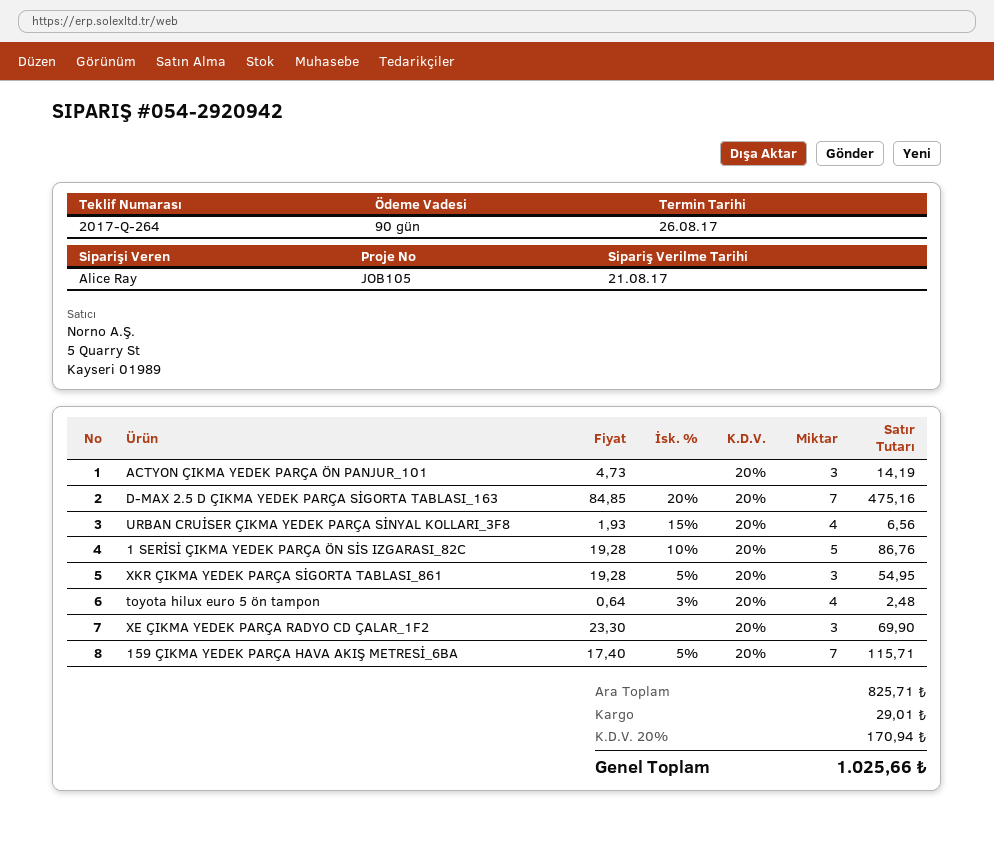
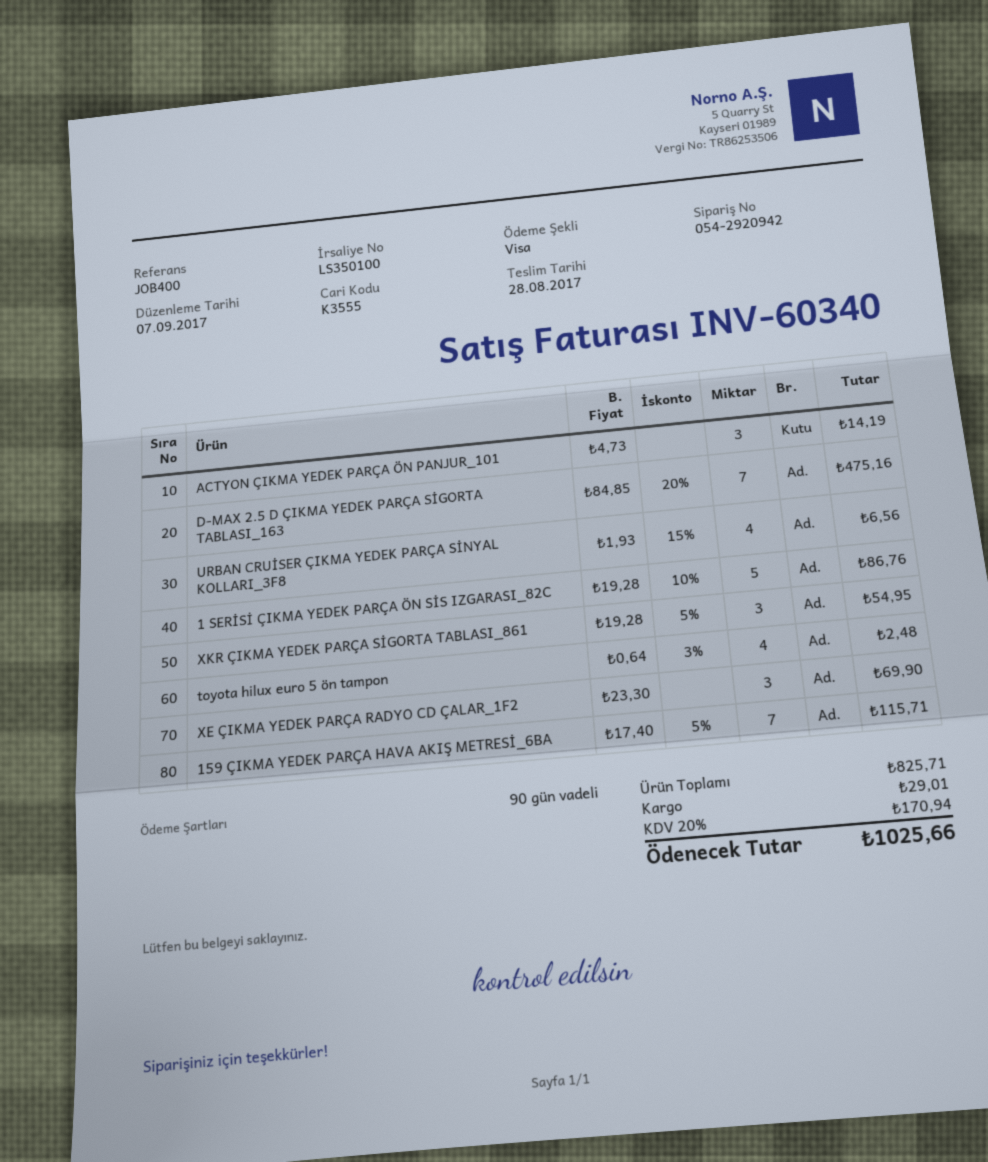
delivery date: 2017-08-26 -> 2017-08-28
reference: JOB105 -> JOB400

